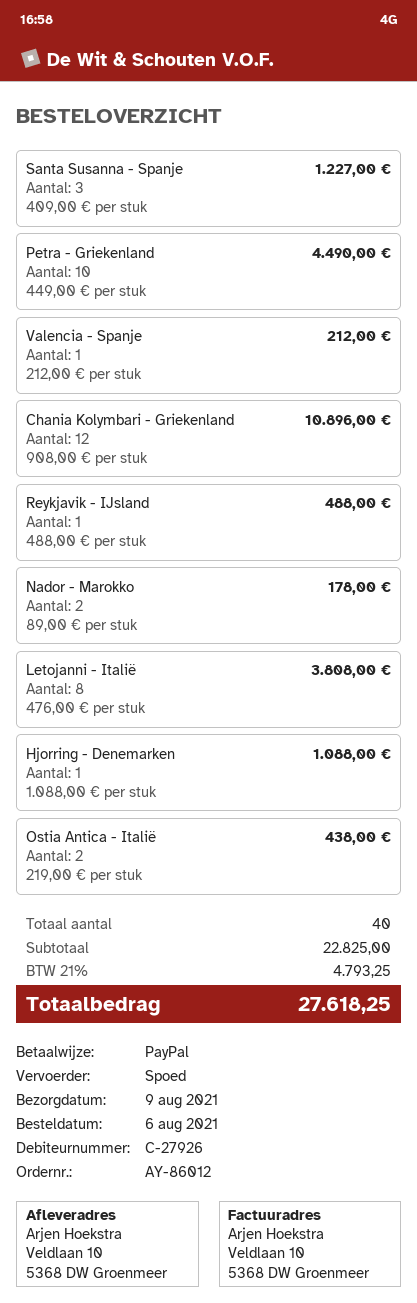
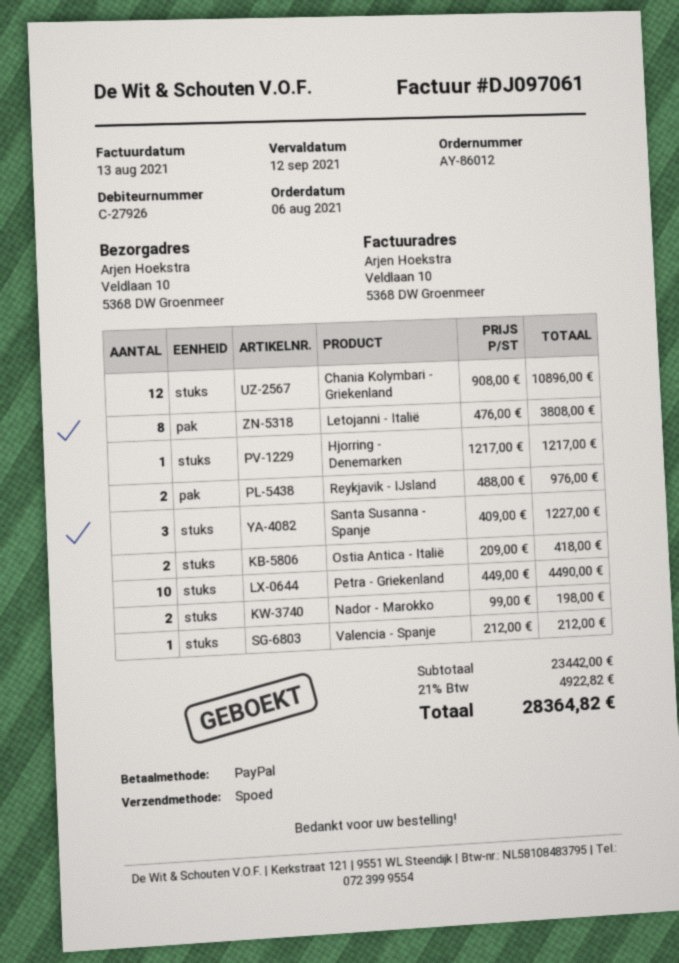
Reykjavik - IJsland: 1 x 488.00 = 488.00 -> 2 x 488.00 = 976.00
Nador - Marokko: 2 x 89.00 = 178.00 -> 2 x 99.00 = 198.00
Hjorring - Denemarken: 1 x 1088.00 = 1088.00 -> 1 x 1217.00 = 1217.00
Ostia Antica - Italië: 2 x 219.00 = 438.00 -> 2 x 209.00 = 418.00
subtotal: 22825.00 -> 23442.00
tax: 21% = 4793.25 -> 21% = 4922.82
total: 27618.25 -> 28364.82

